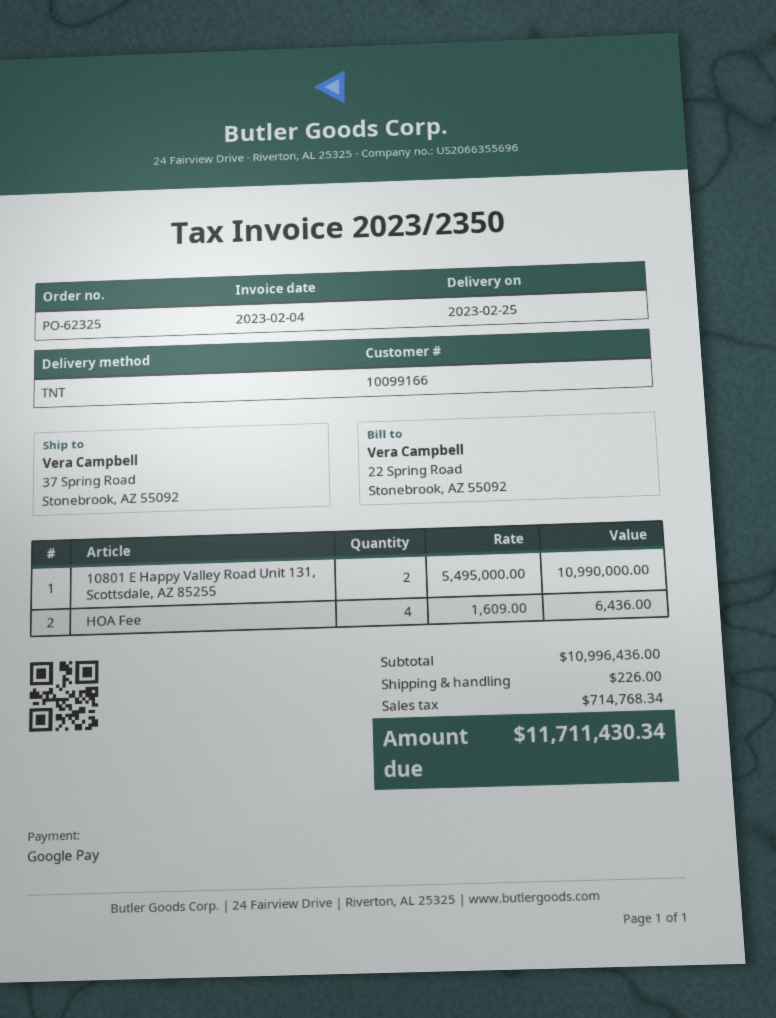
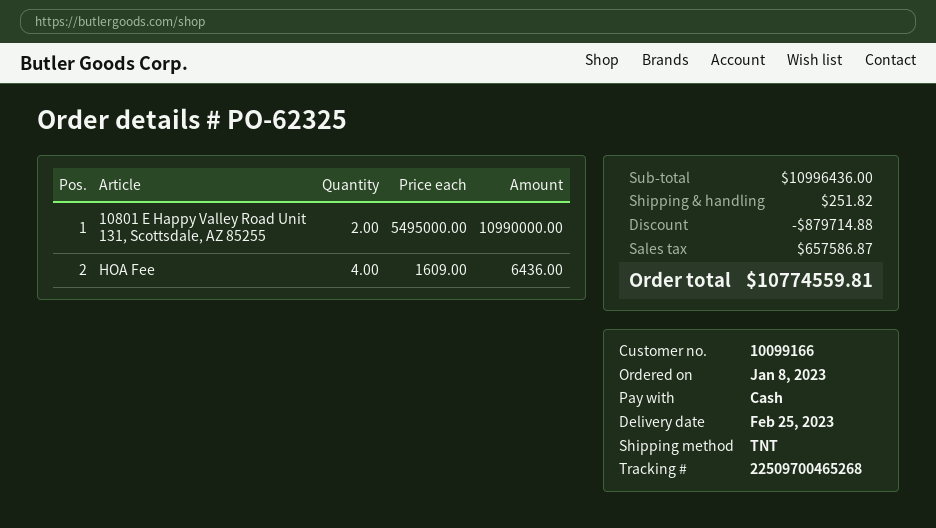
payment method: Google Pay -> cash
discount: none -> 879714.88
shipping: 226.00 -> 251.82
tax: 714768.34 -> 657586.87
total: 11711430.34 -> 10774559.81

